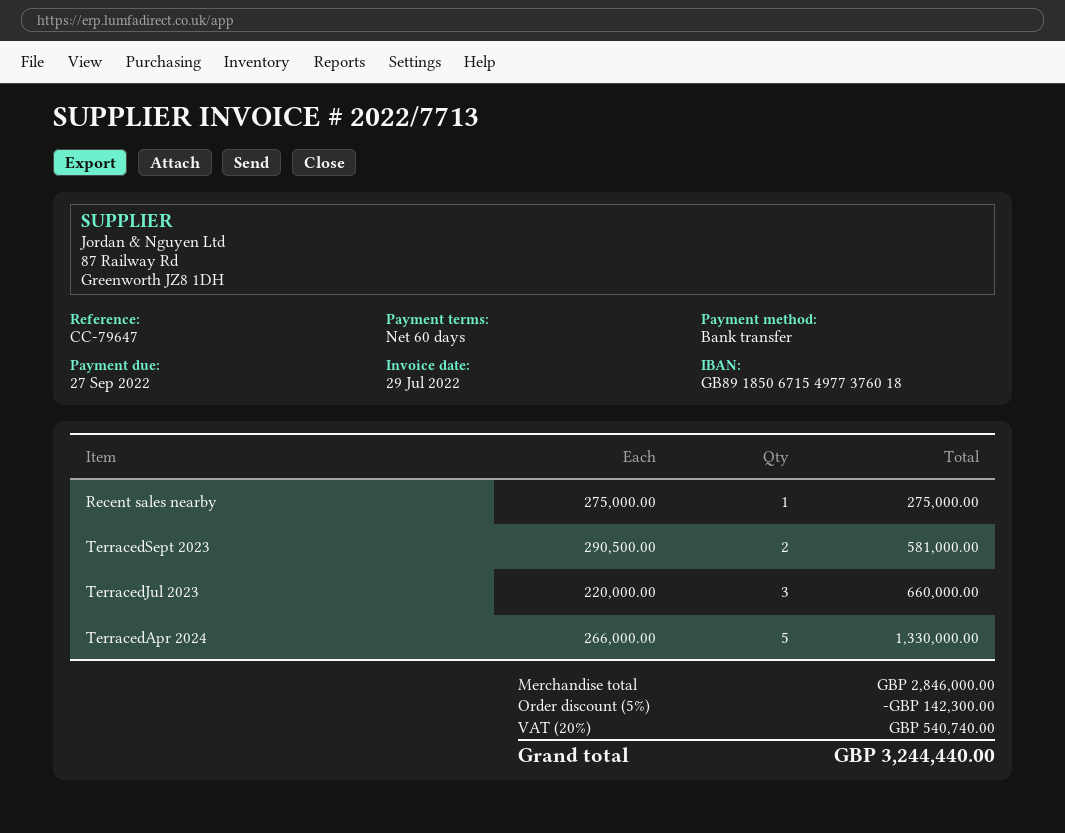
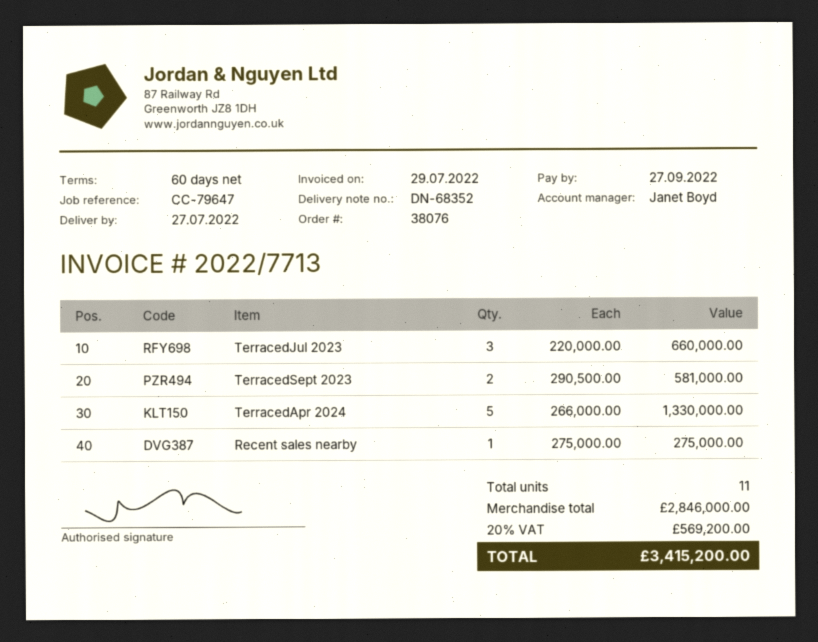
discount: 5% = 142300.00 -> none
tax: 20% = 540740.00 -> 20% = 569200.00
total: 3244440.00 -> 3415200.00

